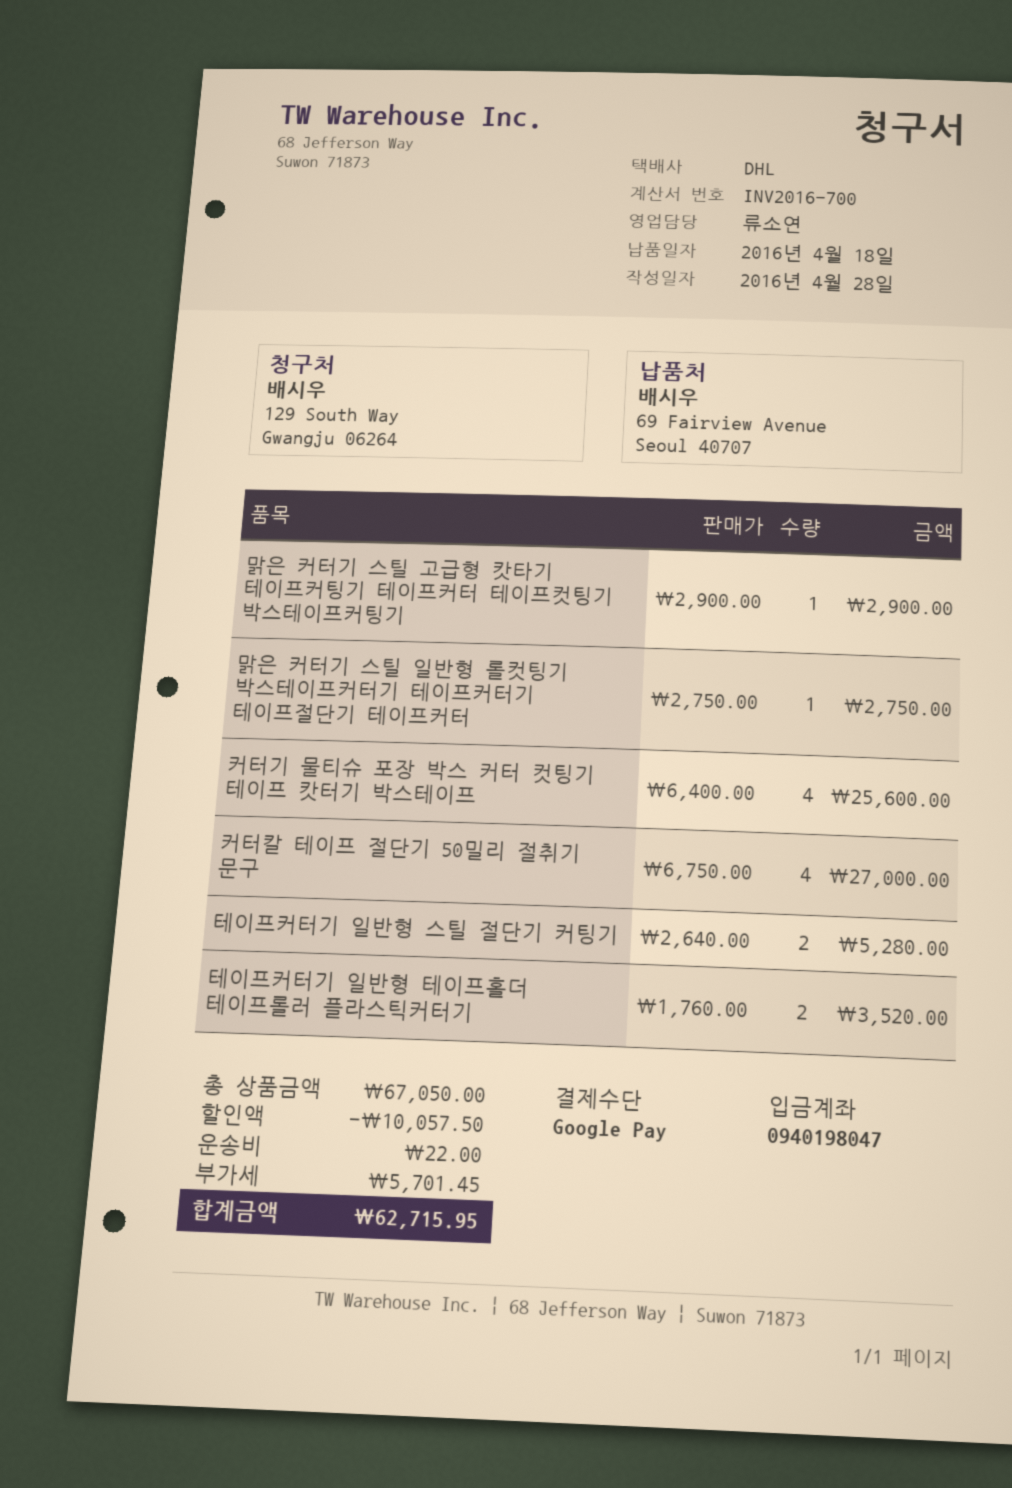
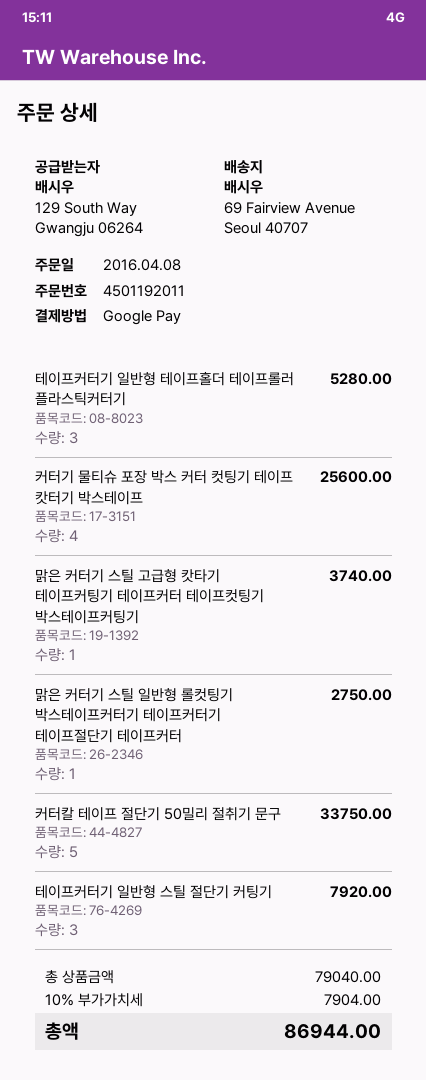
맑은 커터기 스틸 고급형 캇타기 테이프커팅기 테이프커터 테이프컷팅기 박스테이프커팅기: 1 for 2900.00 -> 1 for 3740.00
커터칼 테이프 절단기 50밀리 절취기 문구: 4 for 27000.00 -> 5 for 33750.00
테이프커터기 일반형 스틸 절단기 커팅기: 2 for 5280.00 -> 3 for 7920.00
테이프커터기 일반형 테이프홀더 테이프롤러 플라스틱커터기: 2 for 3520.00 -> 3 for 5280.00
subtotal: 67050.00 -> 79040.00
discount: 10057.50 -> none
shipping: 22.00 -> none
tax: 5701.45 -> 7904.00
total: 62715.95 -> 86944.00

